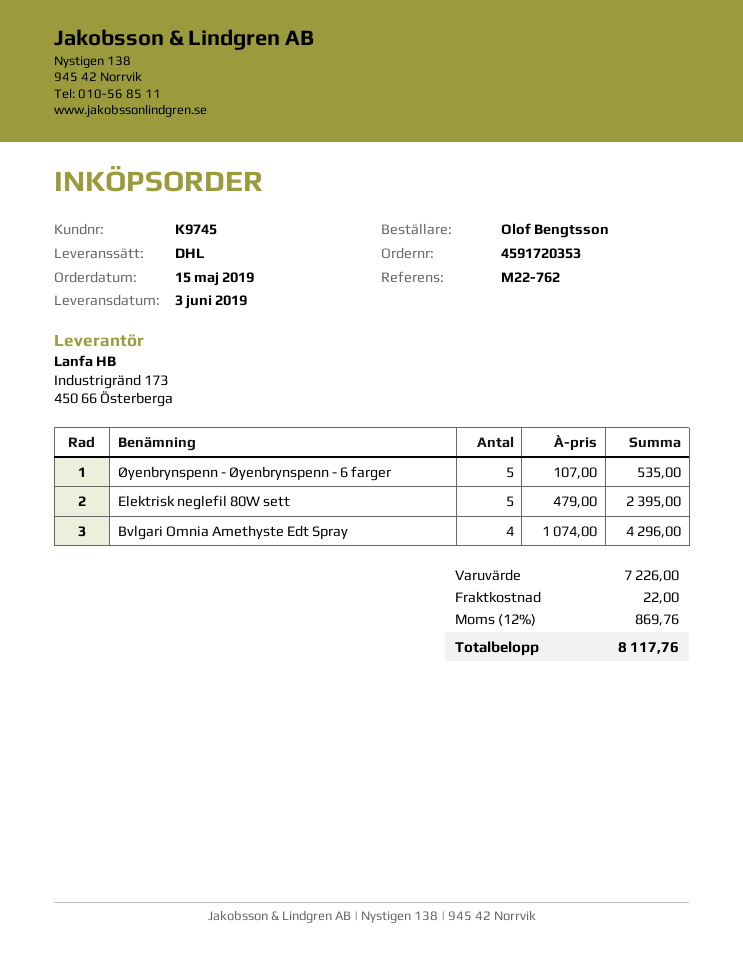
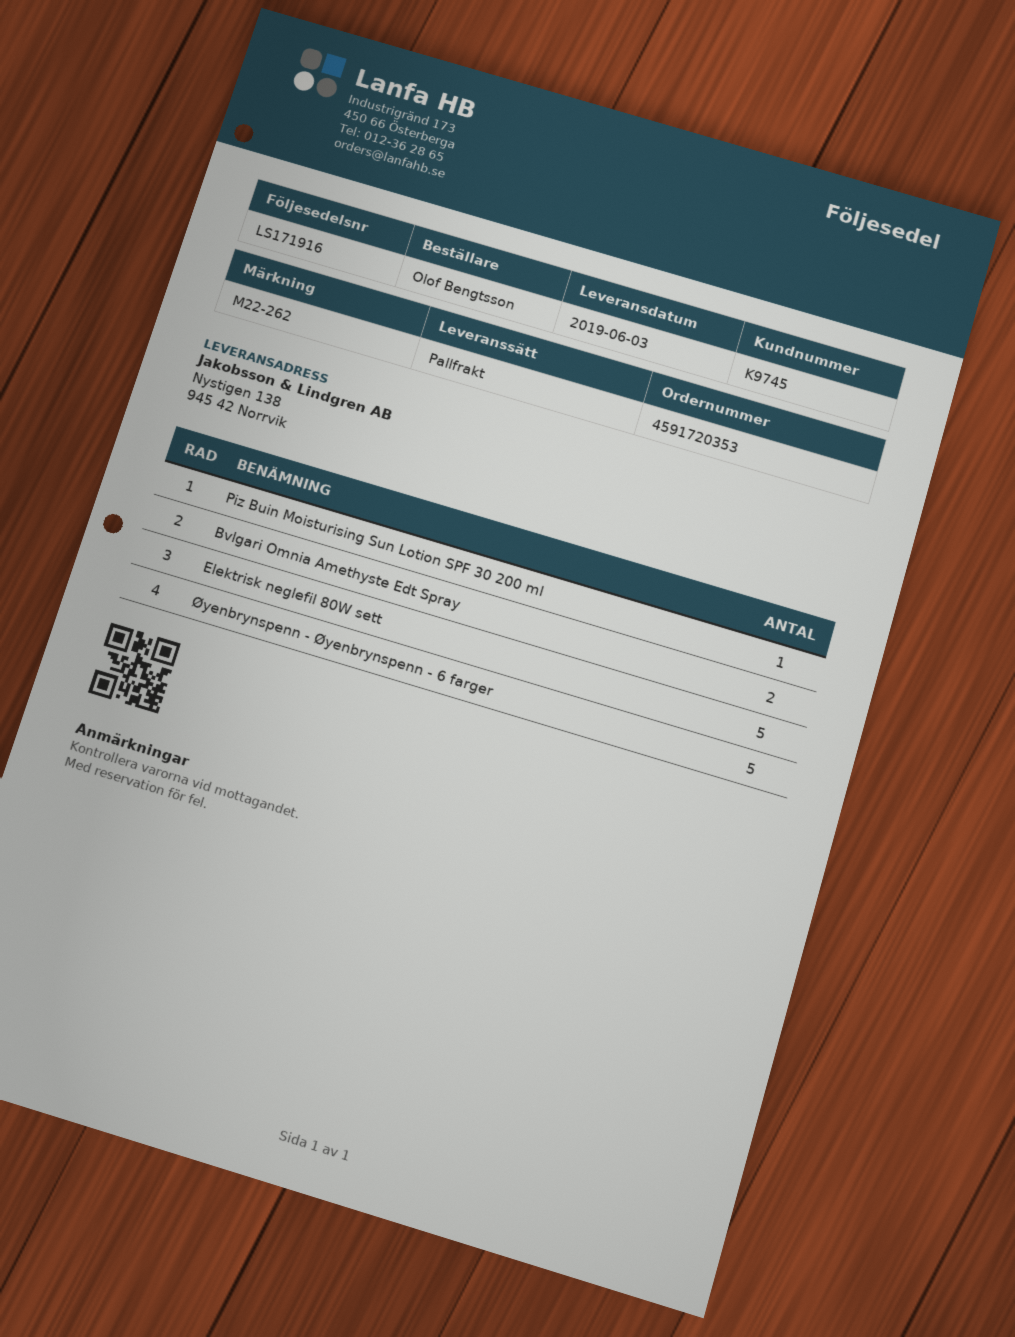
reference: M22-762 -> M22-262
shipping method: DHL -> pallet freight
Bvlgari Omnia Amethyste Edt Spray: 4 -> 2
Piz Buin Moisturising Sun Lotion SPF 30 200 ml: none -> 1

